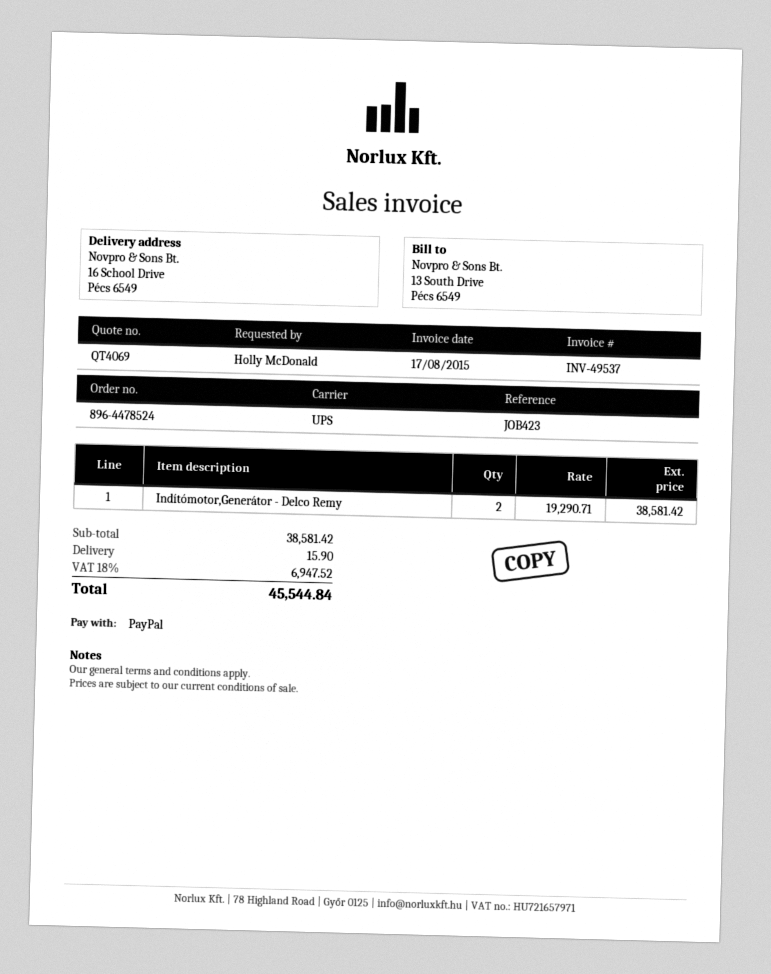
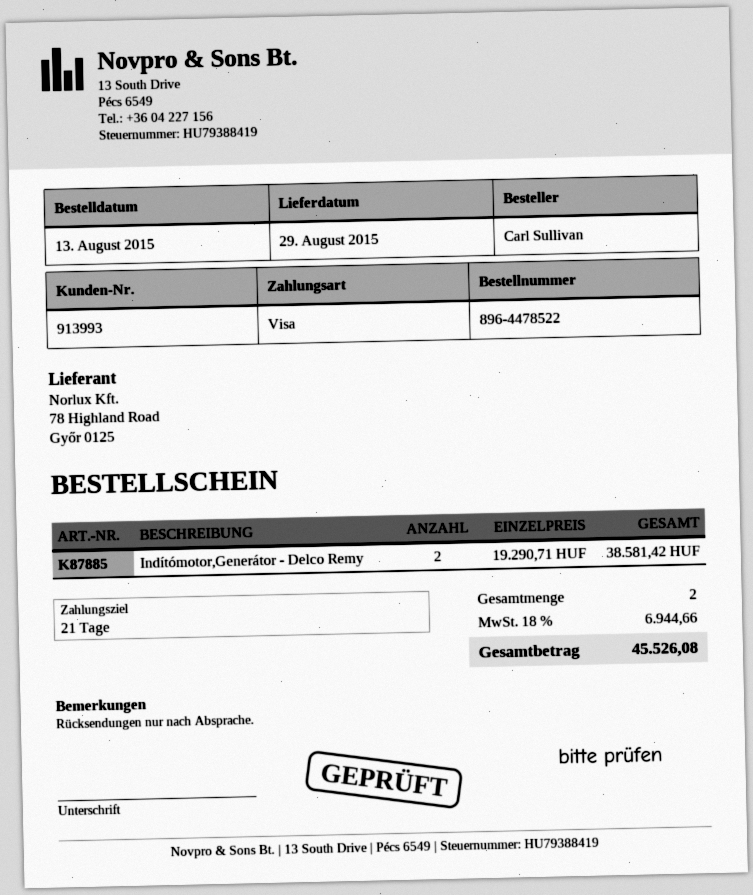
order number: 896-4478524 -> 896-4478522
ordered by: Holly McDonald -> Carl Sullivan
payment method: PayPal -> Visa
shipping: 15.90 -> none
tax: 18% = 6947.52 -> 18% = 6944.66
total: 45544.84 -> 45526.08

